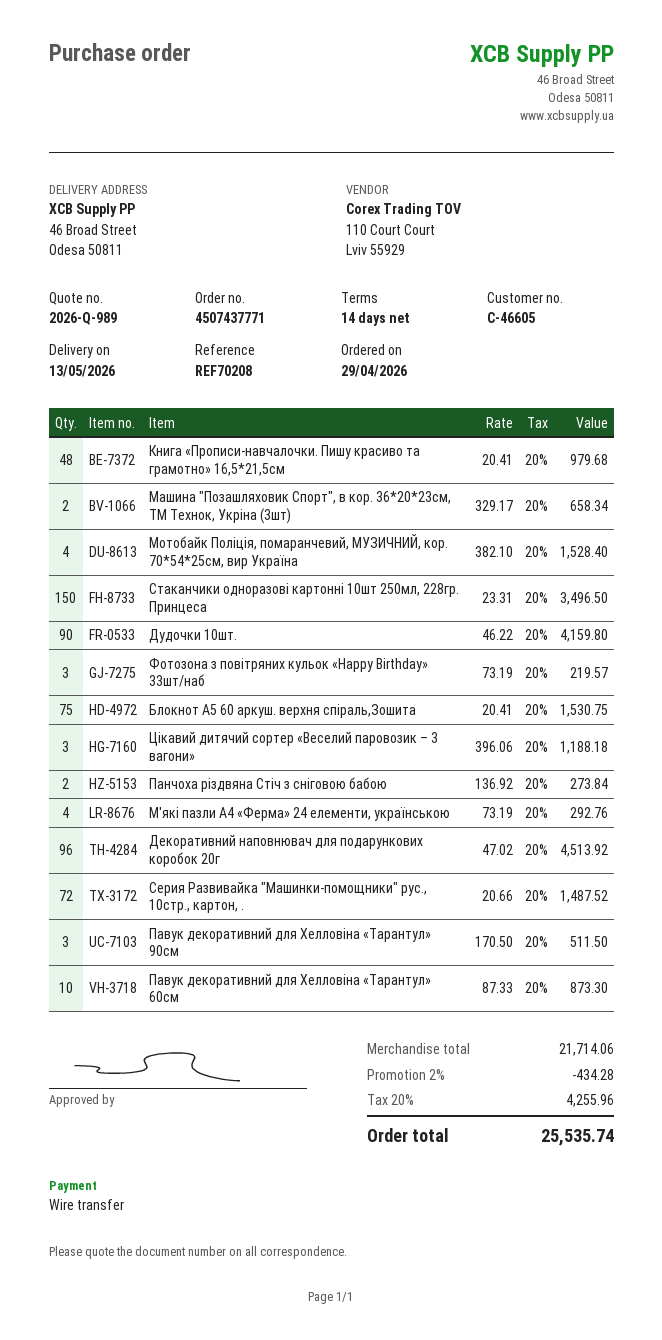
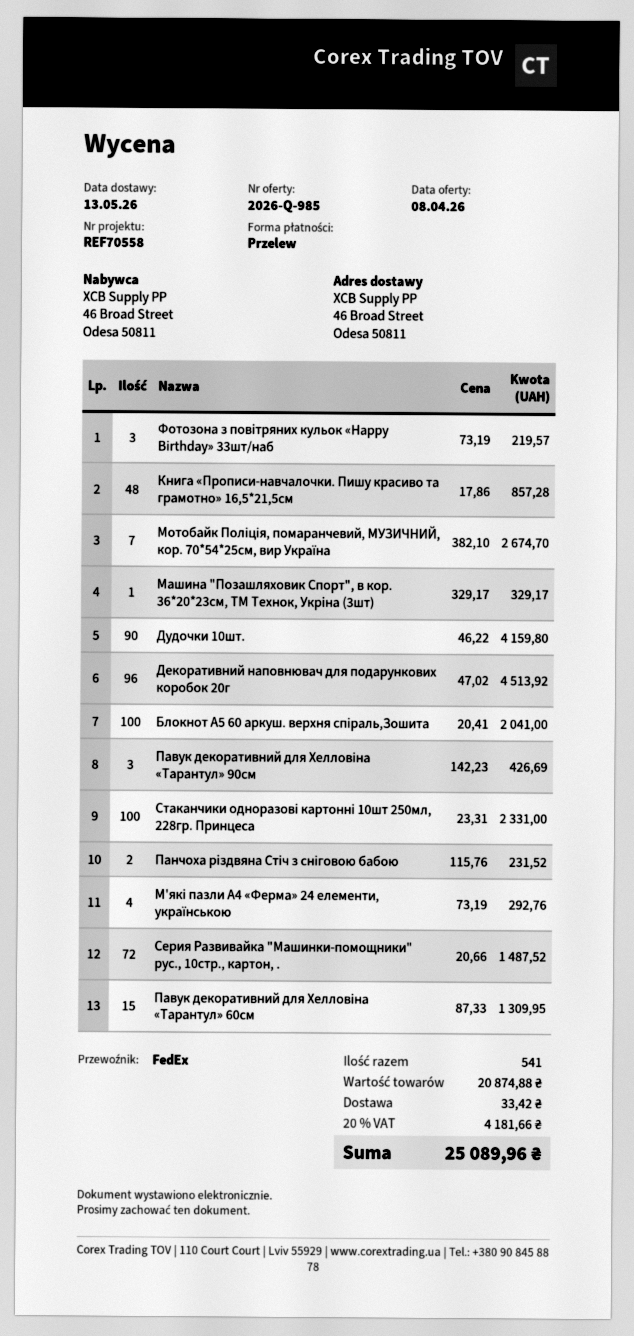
quote number: 2026-Q-989 -> 2026-Q-985
reference: REF70208 -> REF70558
Книга «Прописи-навчалочки. Пишу красиво та грамотно» 16,5*21,5см: 48 x 20.41 = 979.68 -> 48 x 17.86 = 857.28
Машина "Позашляховик Спорт", в кор. 36*20*23см, ТМ Технок, Укріна (3шт): 2 x 329.17 = 658.34 -> 1 x 329.17 = 329.17
Мотобайк Поліція, помаранчевий, МУЗИЧНИЙ, кор. 70*54*25см, вир Україна: 4 x 382.10 = 1528.40 -> 7 x 382.10 = 2674.70
Стаканчики одноразові картонні 10шт 250мл, 228гр. Принцеса: 150 x 23.31 = 3496.50 -> 100 x 23.31 = 2331.00
Блокнот А5 60 аркуш. верхня спіраль,Зошита: 75 x 20.41 = 1530.75 -> 100 x 20.41 = 2041.00
Цікавий дитячий сортер «Веселий паровозик – 3 вагони»: 3 x 396.06 = 1188.18 -> none
Панчоха різдвяна Стіч з сніговою бабою: 2 x 136.92 = 273.84 -> 2 x 115.76 = 231.52
Павук декоративний для Хелловіна «Тарантул» 90см: 3 x 170.50 = 511.50 -> 3 x 142.23 = 426.69
Павук декоративний для Хелловіна «Тарантул» 60см: 10 x 87.33 = 873.30 -> 15 x 87.33 = 1309.95
subtotal: 21714.06 -> 20874.88
discount: 2% = 434.28 -> none
shipping: none -> 33.42
tax: 20% = 4255.96 -> 20% = 4181.66
total: 25535.74 -> 25089.96

